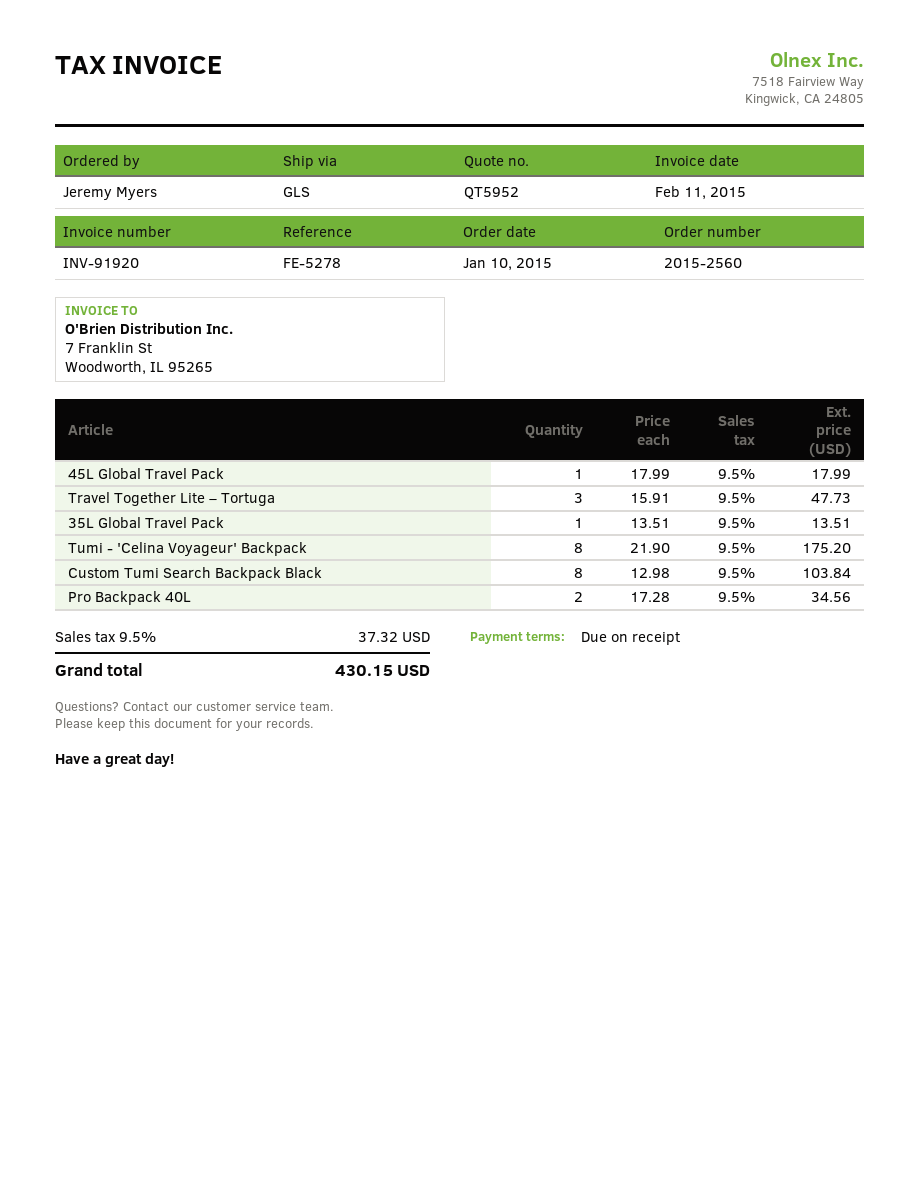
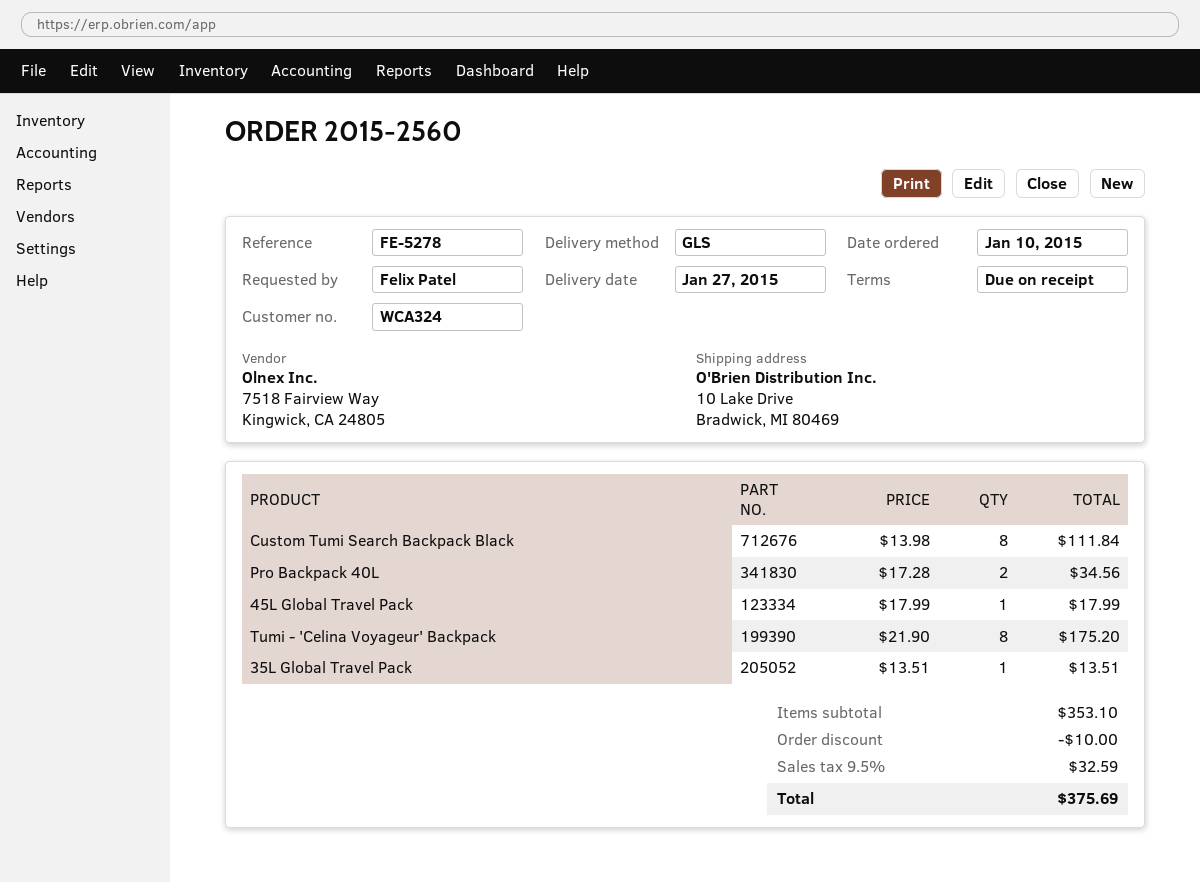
ordered by: Jeremy Myers -> Felix Patel
Travel Together Lite – Tortuga: 3 x 15.91 = 47.73 -> none
Custom Tumi Search Backpack Black: 8 x 12.98 = 103.84 -> 8 x 13.98 = 111.84
discount: none -> 10.00
tax: 9.5% = 37.32 -> 9.5% = 32.59
total: 430.15 -> 375.69

